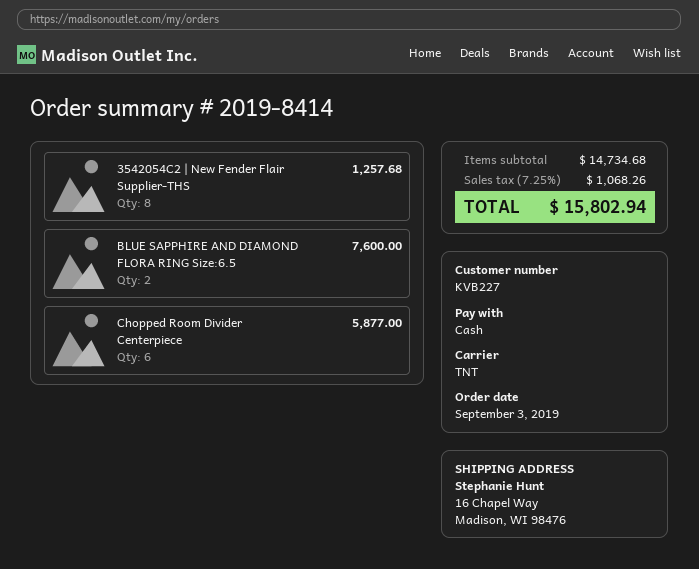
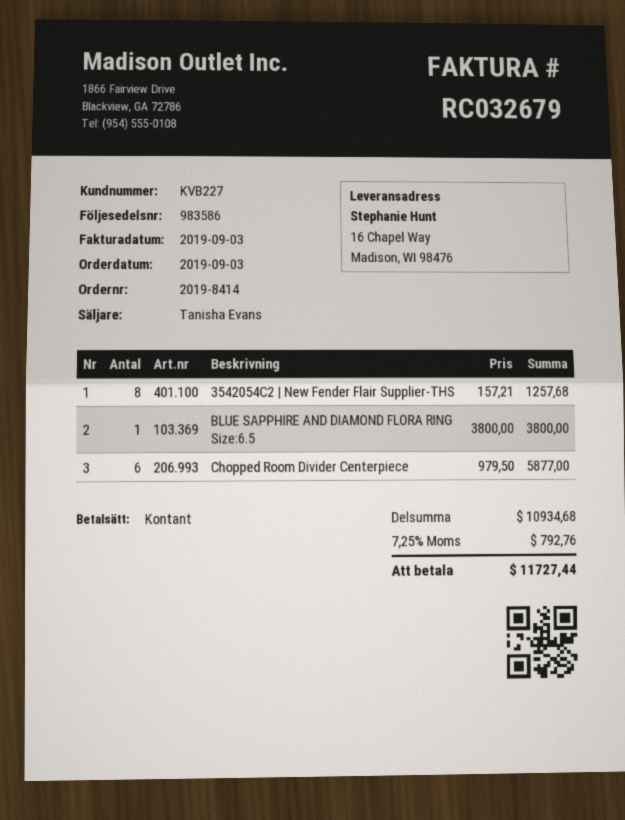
BLUE SAPPHIRE AND DIAMOND FLORA RING Size:6.5: 2 for 7600.00 -> 1 for 3800.00
subtotal: 14734.68 -> 10934.68
tax: 7.25% = 1068.26 -> 7.25% = 792.76
total: 15802.94 -> 11727.44

